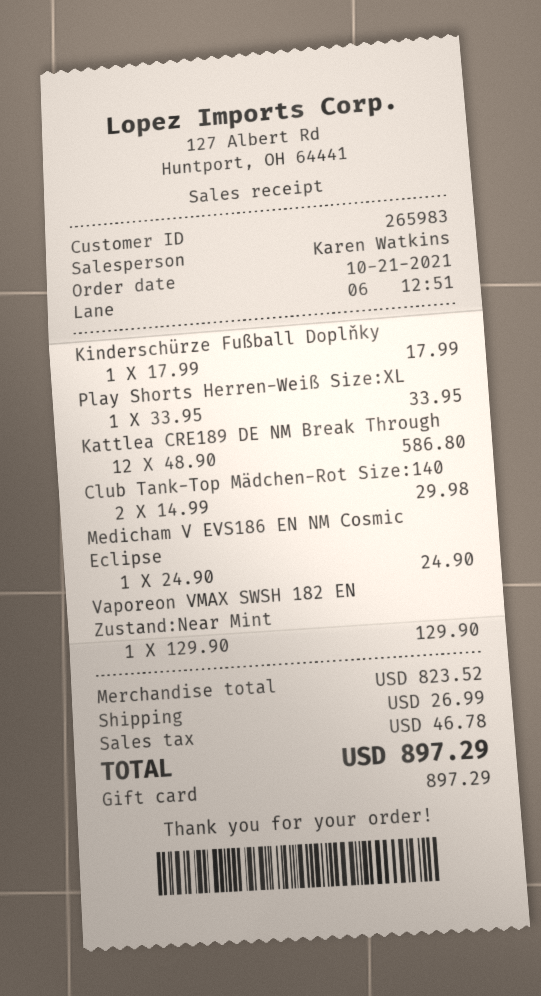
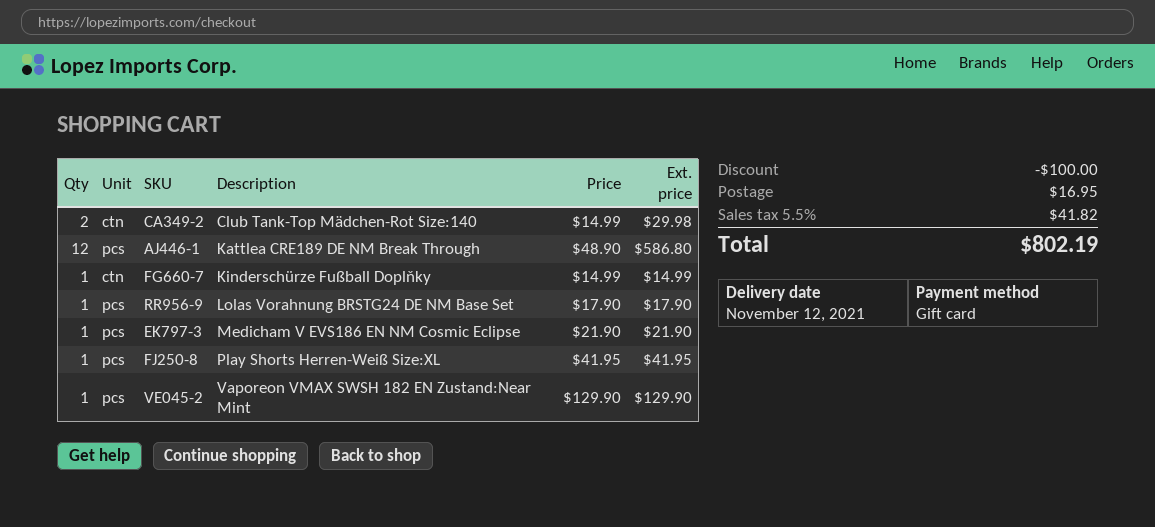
Kinderschürze Fußball Doplňky: 1 x 17.99 = 17.99 -> 1 x 14.99 = 14.99
Play Shorts Herren-Weiß Size:XL: 1 x 33.95 = 33.95 -> 1 x 41.95 = 41.95
Medicham V EVS186 EN NM Cosmic Eclipse: 1 x 24.90 = 24.90 -> 1 x 21.90 = 21.90
Lolas Vorahnung BRSTG24 DE NM Base Set: none -> 1 x 17.90 = 17.90
discount: none -> 100.00
shipping: 26.99 -> 16.95
tax: 46.78 -> 41.82
total: 897.29 -> 802.19

